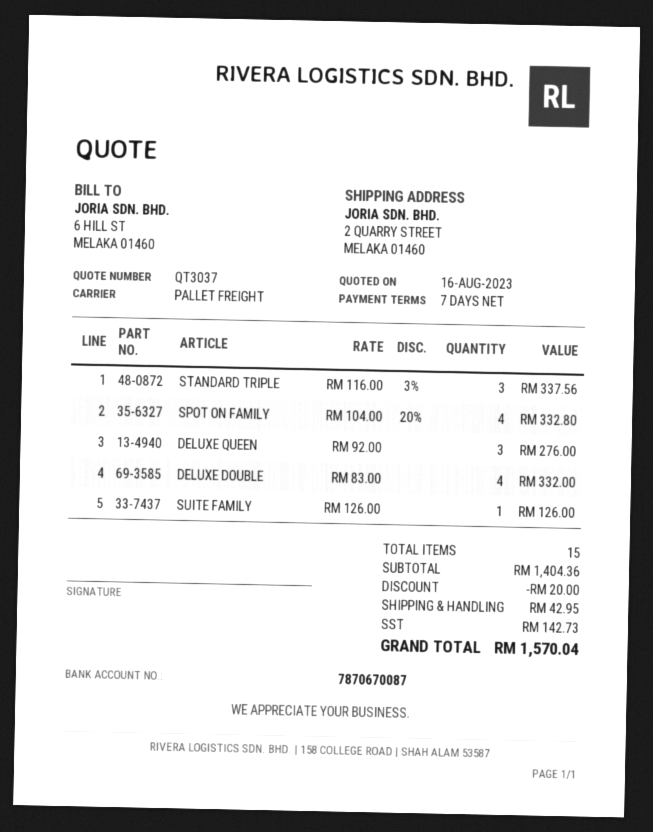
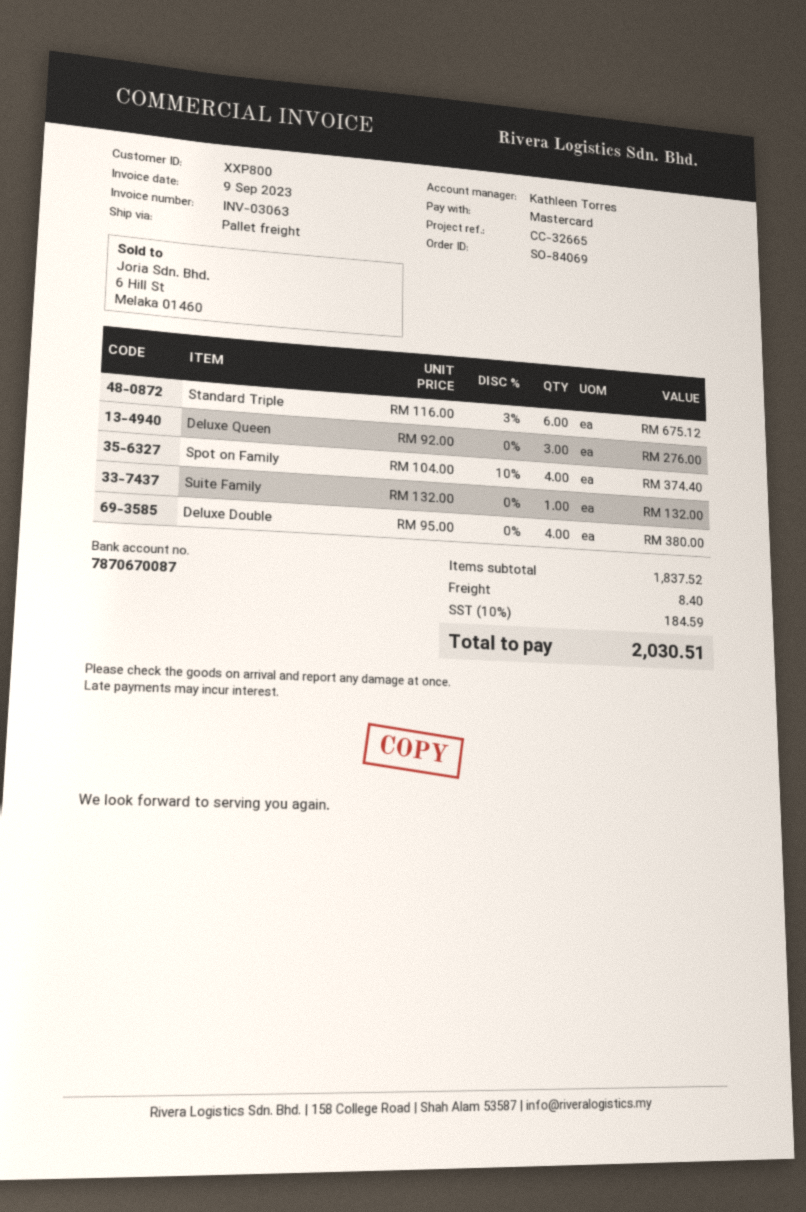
STANDARD TRIPLE: 3 x 116.00 - 3% = 337.56 -> 6 x 116.00 - 3% = 675.12
SPOT ON FAMILY: 4 x 104.00 - 20% = 332.80 -> 4 x 104.00 - 10% = 374.40
DELUXE DOUBLE: 4 x 83.00 = 332.00 -> 4 x 95.00 = 380.00
SUITE FAMILY: 1 x 126.00 = 126.00 -> 1 x 132.00 = 132.00
subtotal: 1404.36 -> 1837.52
discount: 20.00 -> none
shipping: 42.95 -> 8.40
tax: 142.73 -> 184.59
total: 1570.04 -> 2030.51

